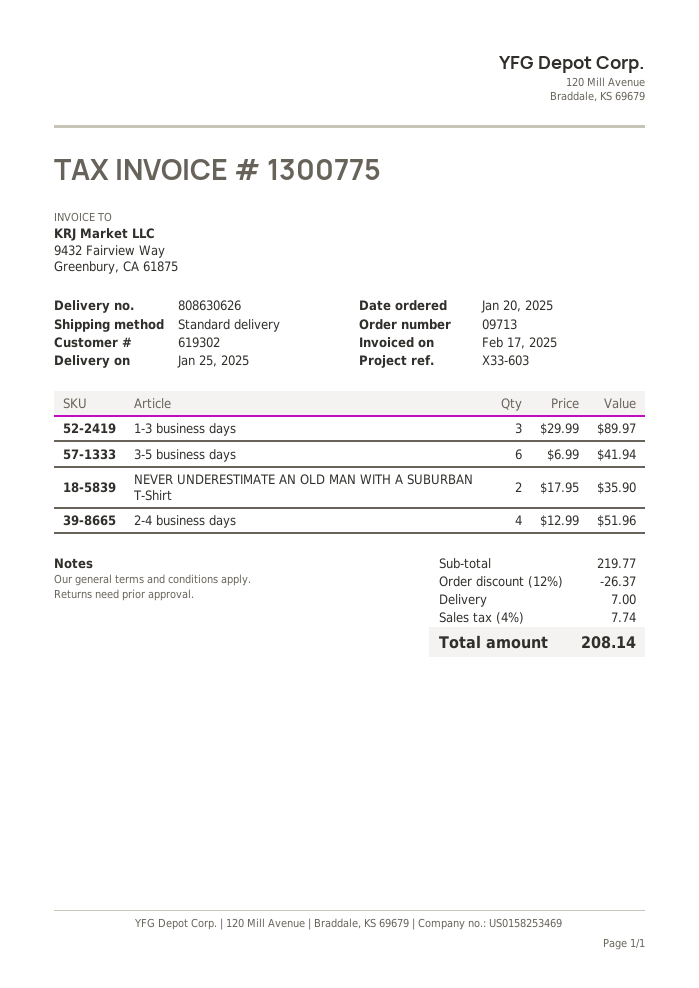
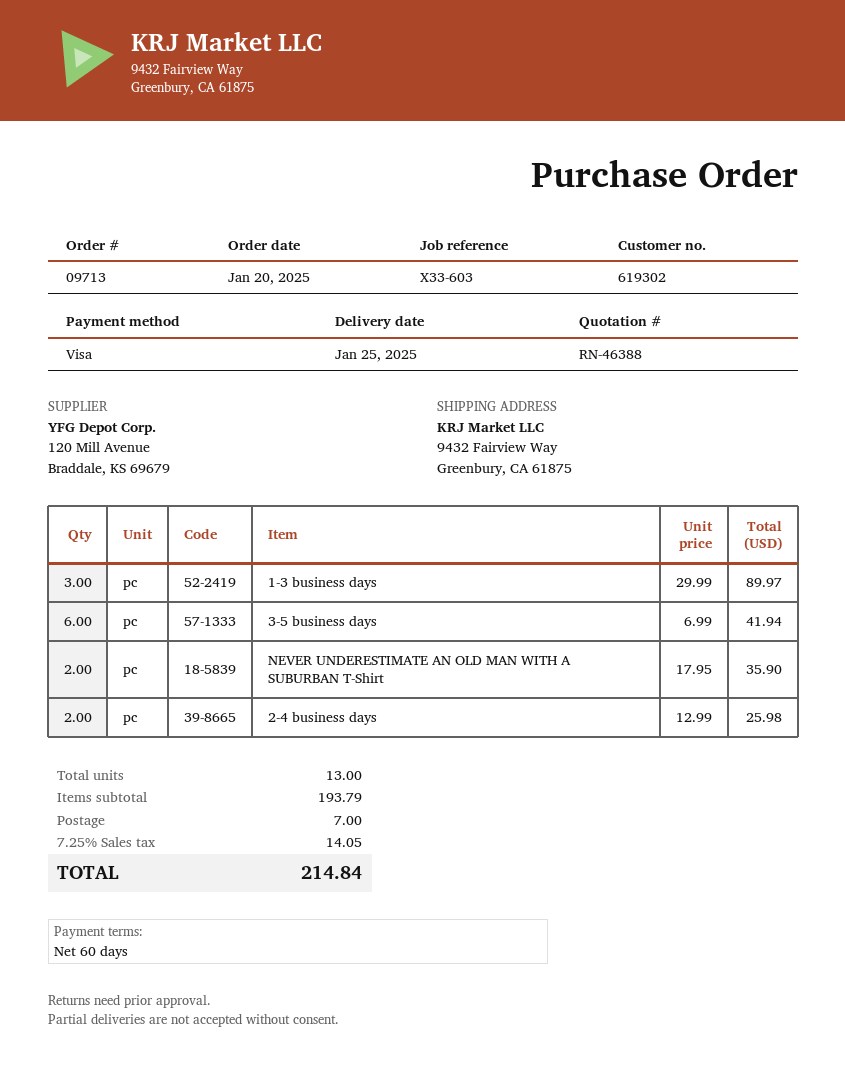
2-4 business days: 4 x 12.99 = 51.96 -> 2 x 12.99 = 25.98
subtotal: 219.77 -> 193.79
discount: 12% = 26.37 -> none
tax: 4% = 7.74 -> 7.25% = 14.05
total: 208.14 -> 214.84

